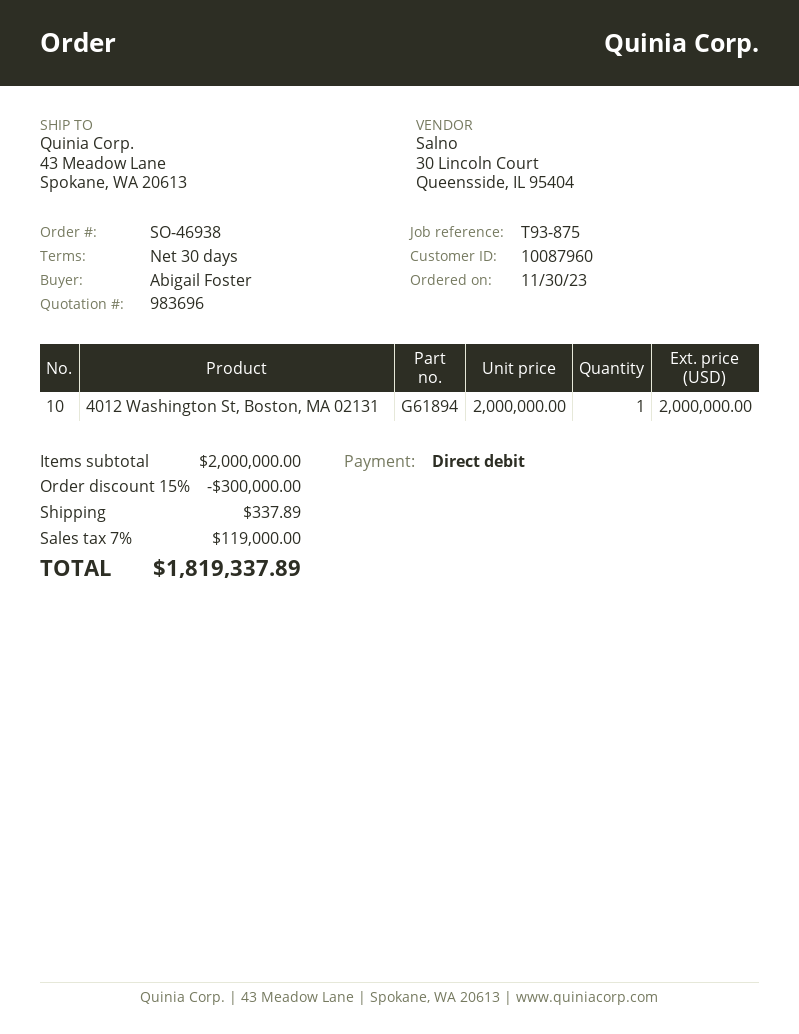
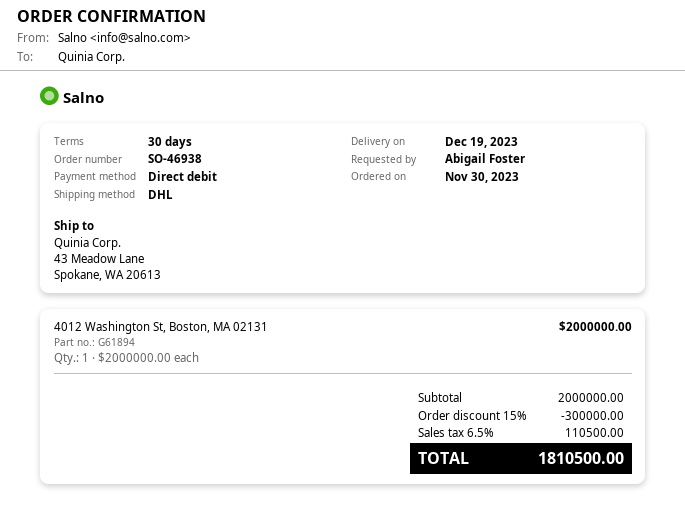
shipping: 337.89 -> none
tax: 7% = 119000.00 -> 6.5% = 110500.00
total: 1819337.89 -> 1810500.00

